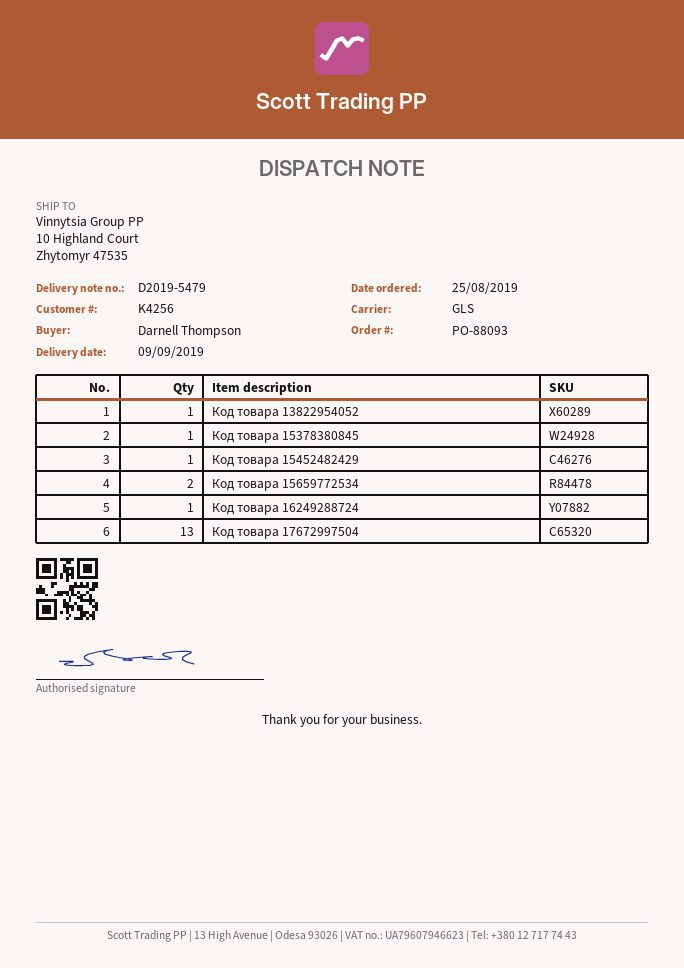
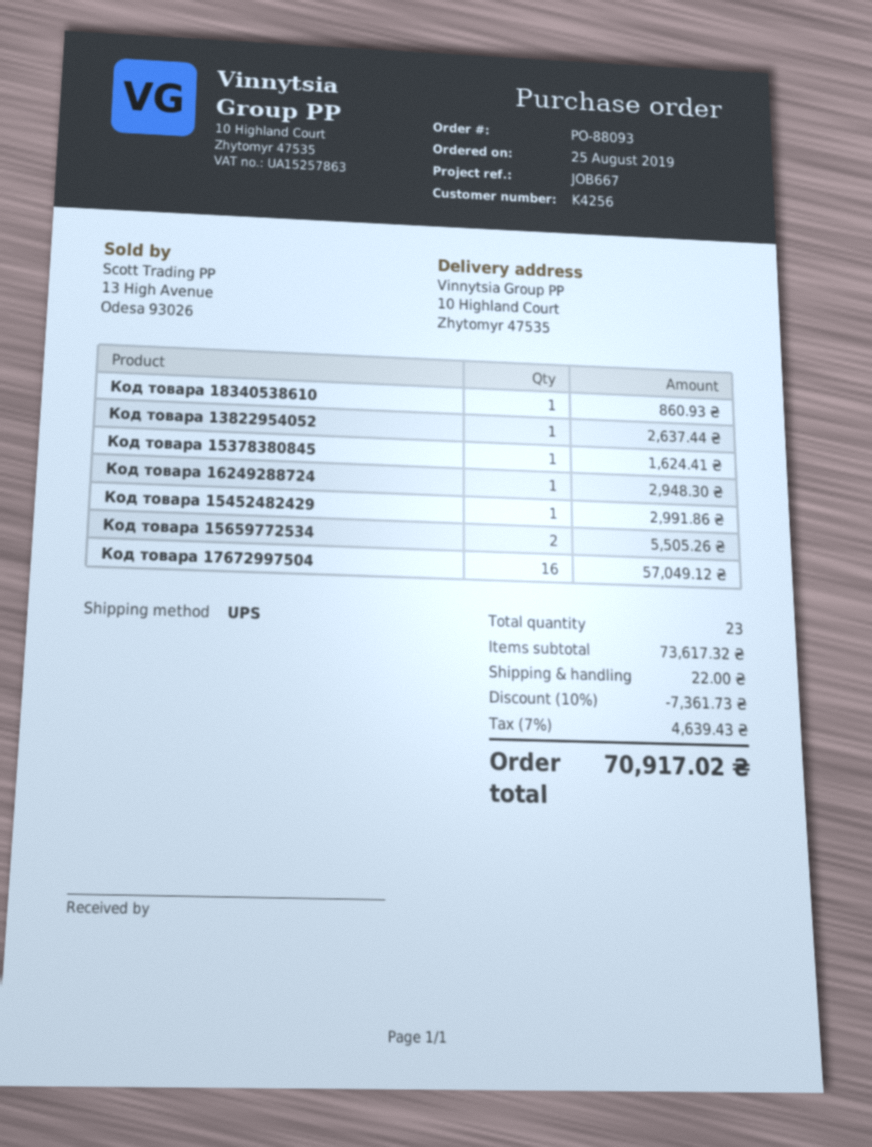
shipping method: GLS -> UPS
Код товара 17672997504: 13 -> 16
Код товара 18340538610: none -> 1

